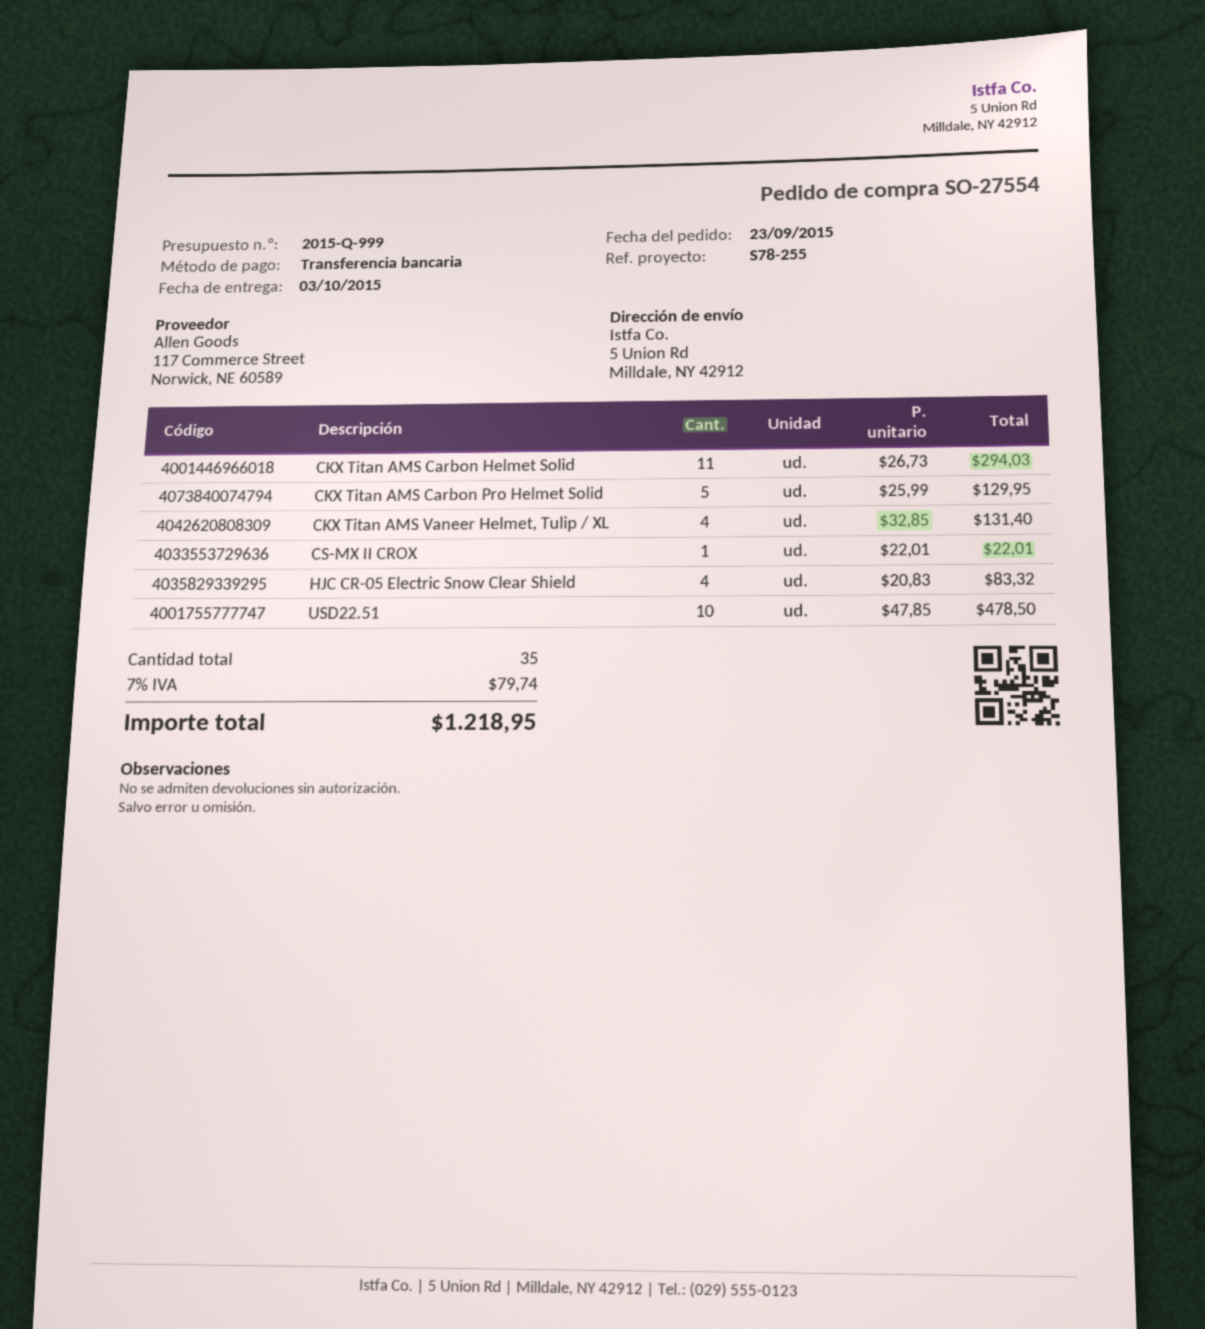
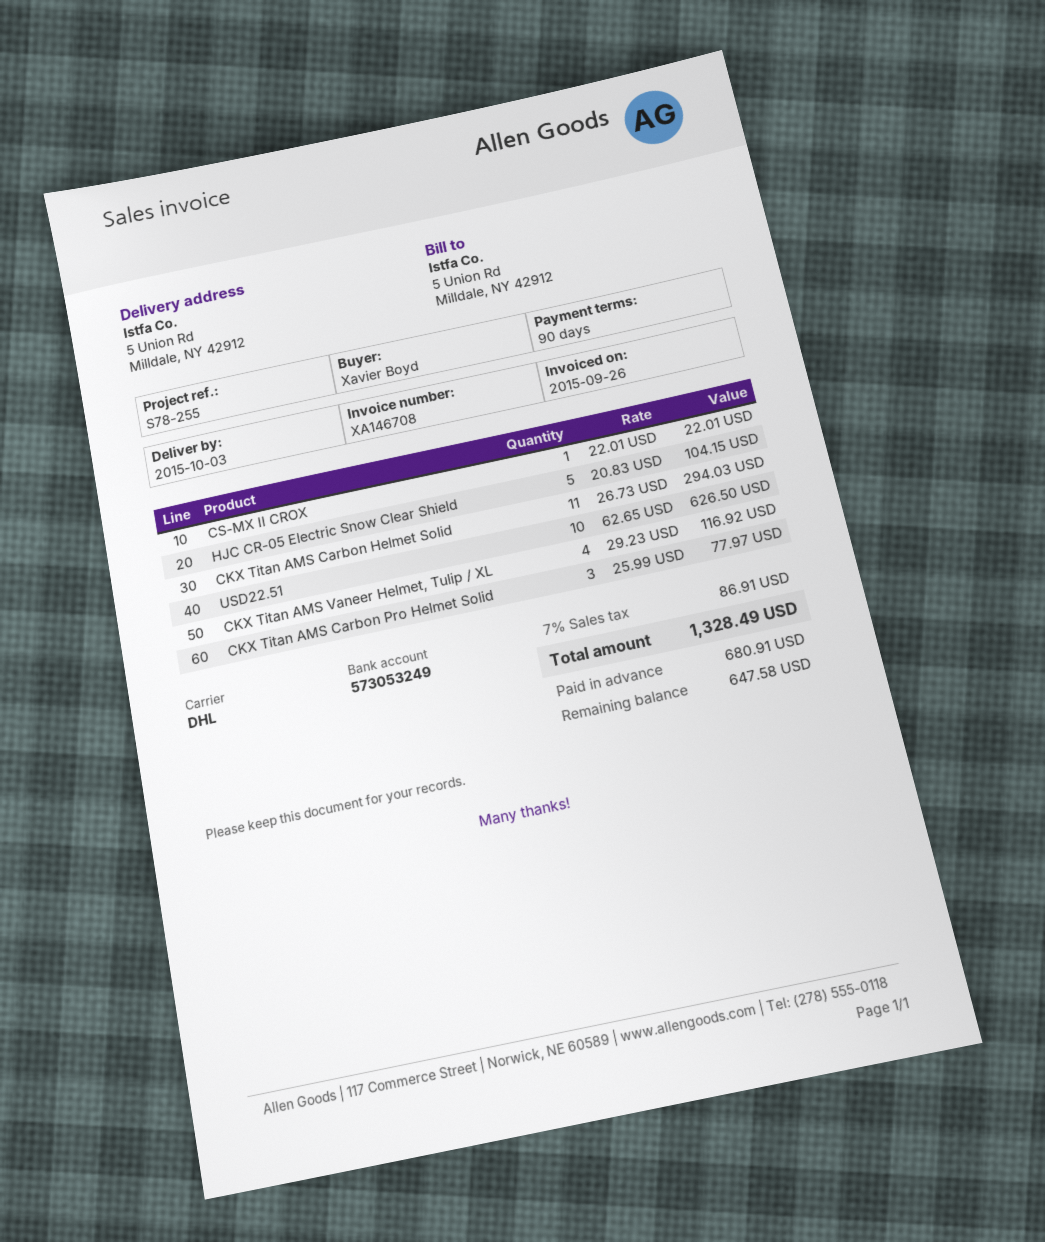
CKX Titan AMS Carbon Pro Helmet Solid: 5 x 25.99 = 129.95 -> 3 x 25.99 = 77.97
CKX Titan AMS Vaneer Helmet, Tulip / XL: 4 x 32.85 = 131.40 -> 4 x 29.23 = 116.92
HJC CR-05 Electric Snow Clear Shield: 4 x 20.83 = 83.32 -> 5 x 20.83 = 104.15
USD22.51: 10 x 47.85 = 478.50 -> 10 x 62.65 = 626.50
tax: 7% = 79.74 -> 7% = 86.91
total: 1218.95 -> 1328.49

